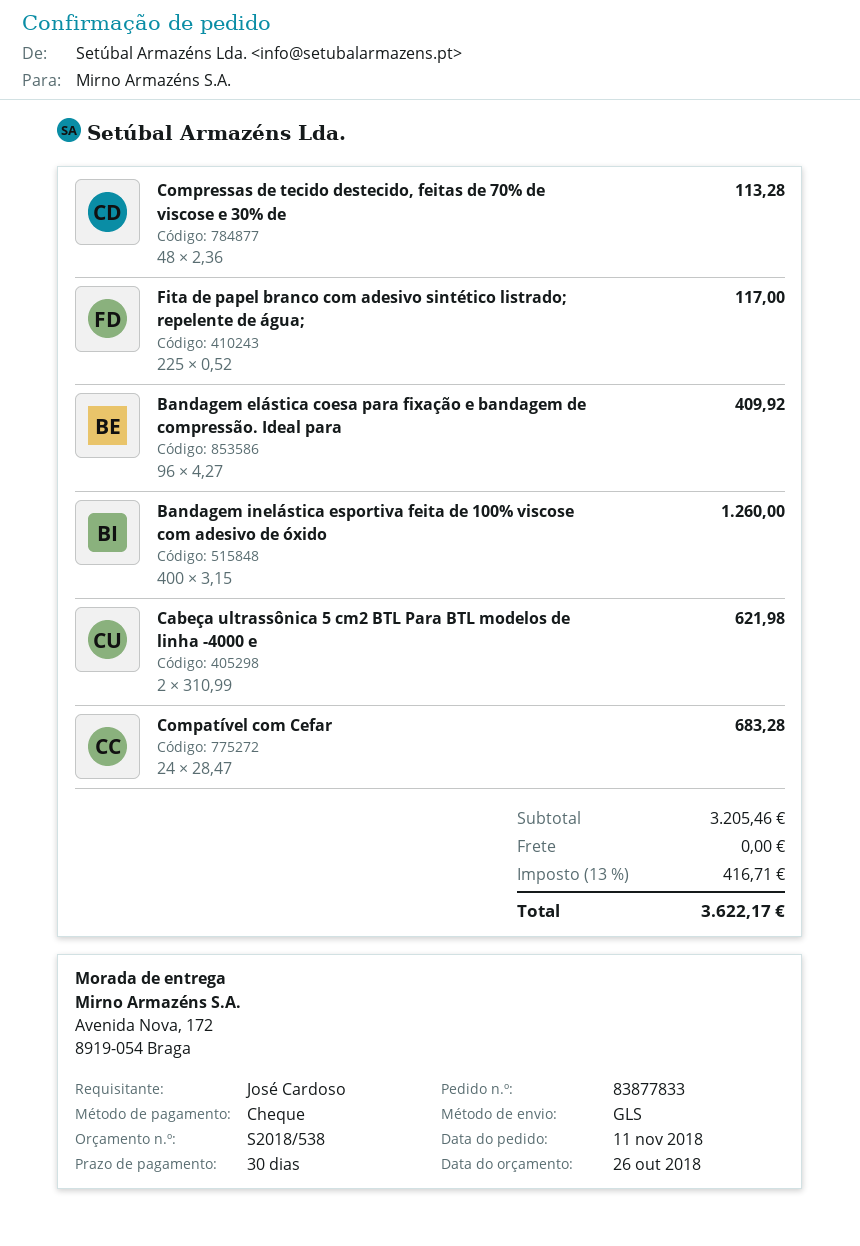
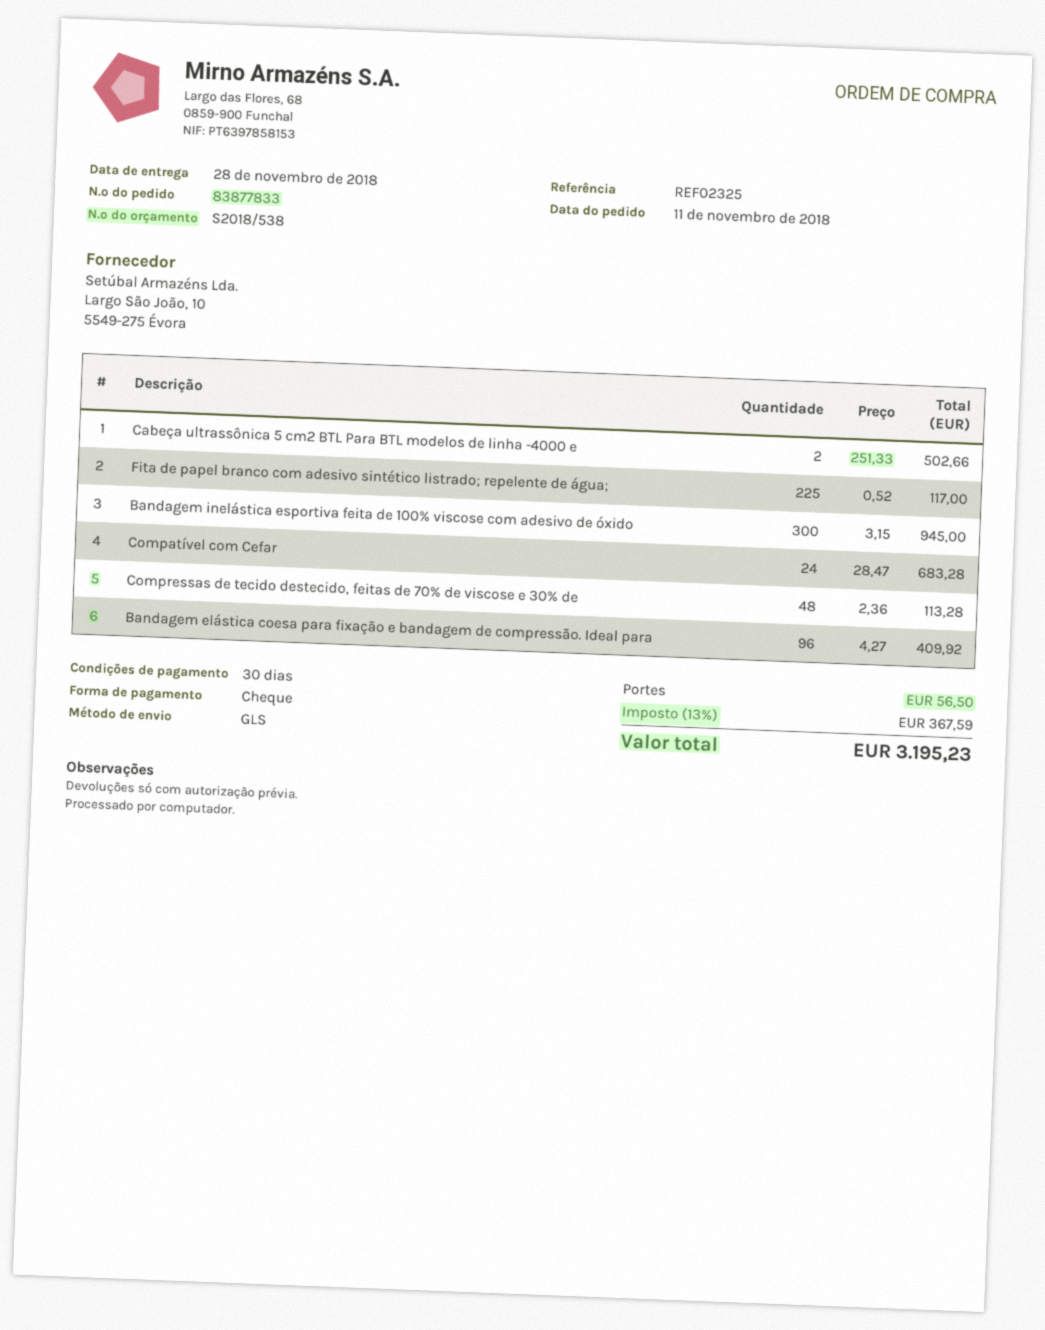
Bandagem inelástica esportiva feita de 100% viscose com adesivo de óxido: 400 x 3.15 = 1260.00 -> 300 x 3.15 = 945.00
Cabeça ultrassônica 5 cm2 BTL Para BTL modelos de linha -4000 e: 2 x 310.99 = 621.98 -> 2 x 251.33 = 502.66
shipping: 0.00 -> 56.50
tax: 13% = 416.71 -> 13% = 367.59
total: 3622.17 -> 3195.23

